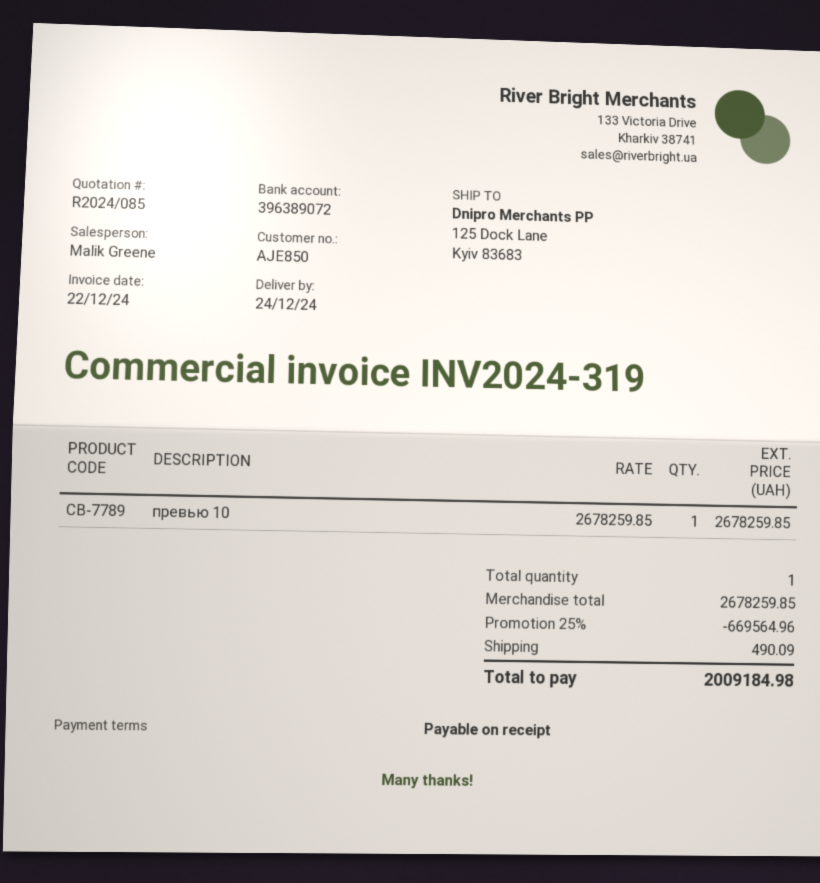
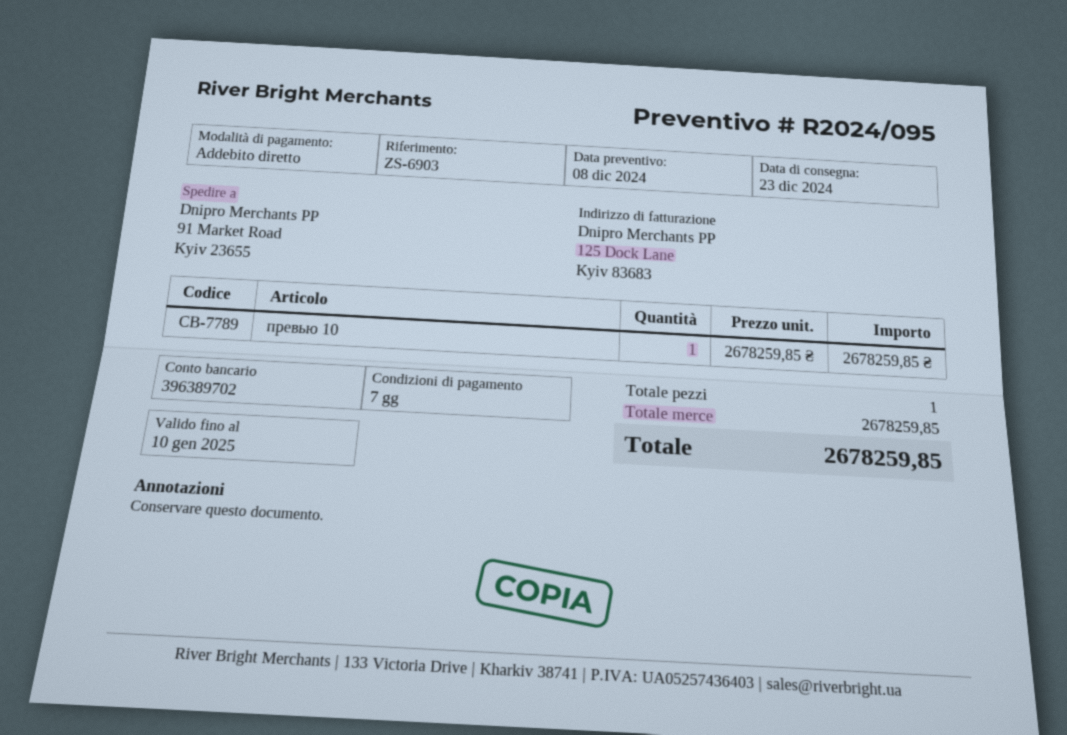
quote number: R2024/085 -> R2024/095
delivery date: 2024-12-24 -> 2024-12-23
payment terms: on receipt -> 7 days
bank account: 396389072 -> 396389702
ship to: 125 Dock Lane, Kyiv 83683 -> 91 Market Road, Kyiv 23655
discount: 25% = 669564.96 -> none
shipping: 490.09 -> none
total: 2009184.98 -> 2678259.85

